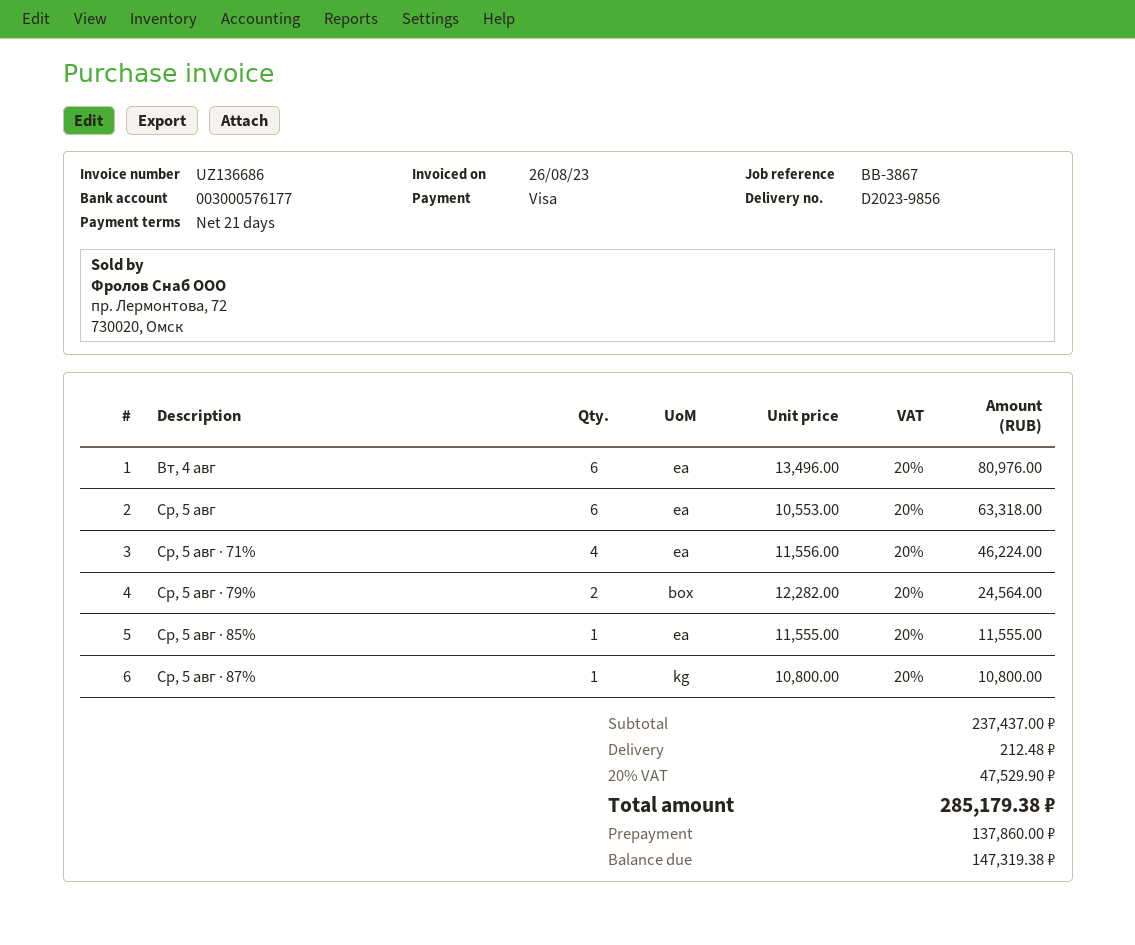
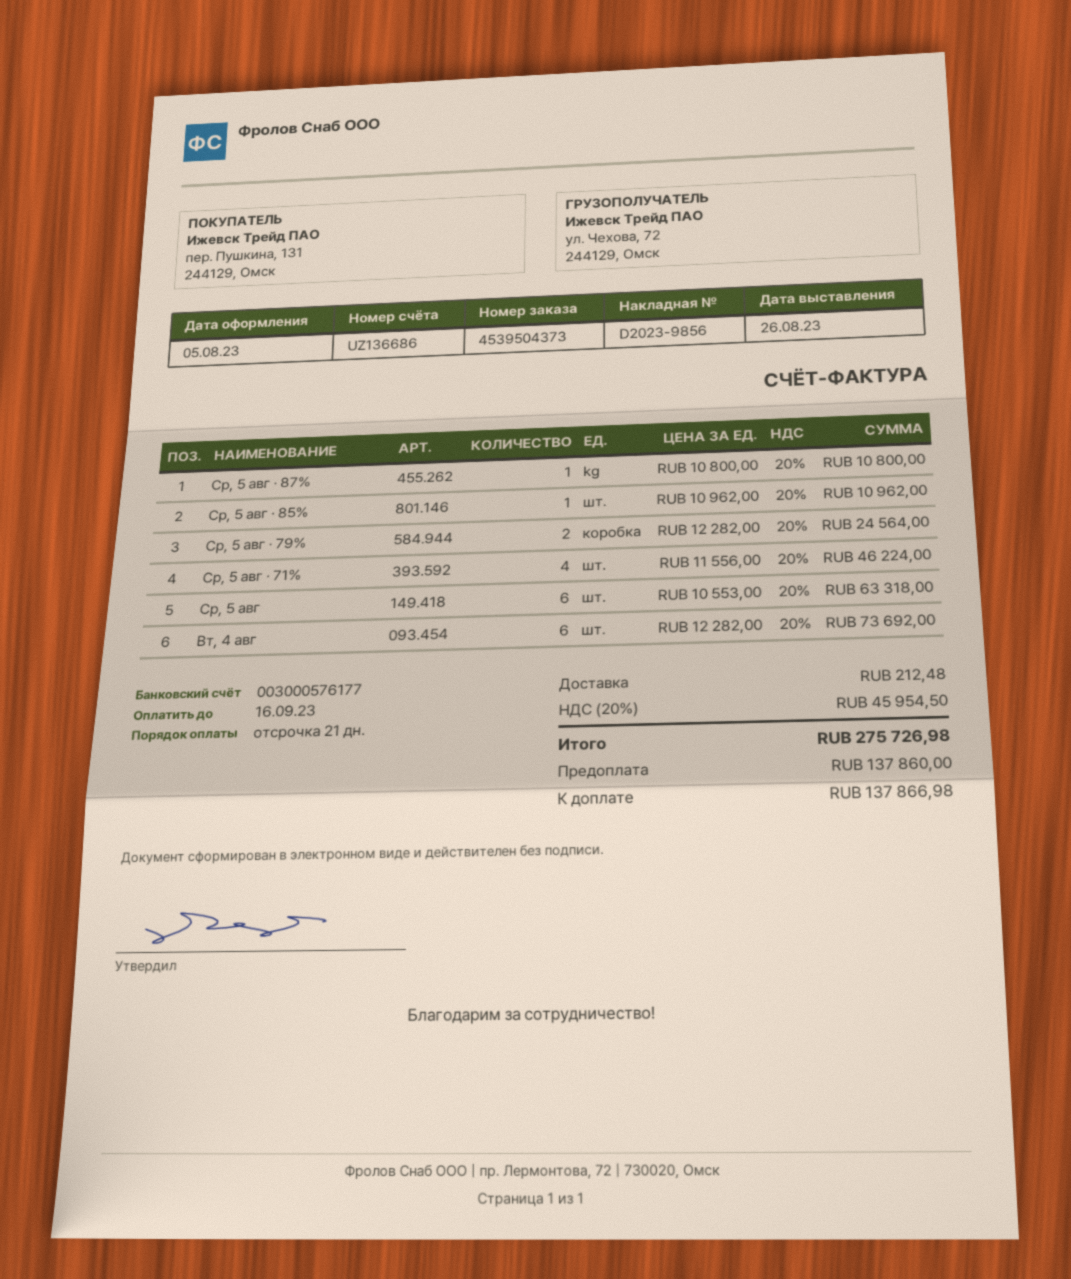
Вт, 4 авг: 6 x 13496.00 = 80976.00 -> 6 x 12282.00 = 73692.00
Ср, 5 авг · 85%: 1 x 11555.00 = 11555.00 -> 1 x 10962.00 = 10962.00
tax: 20% = 47529.90 -> 20% = 45954.50
total: 285179.38 -> 275726.98
balance: 147319.38 -> 137866.98

